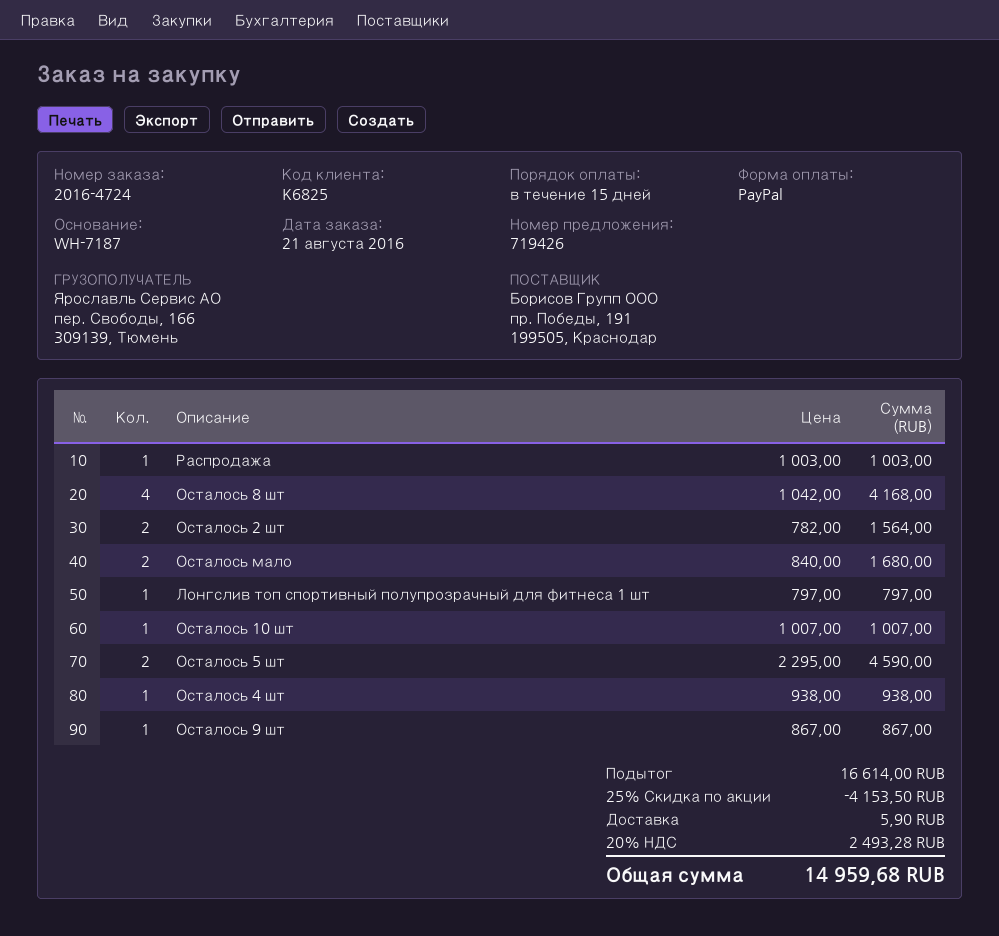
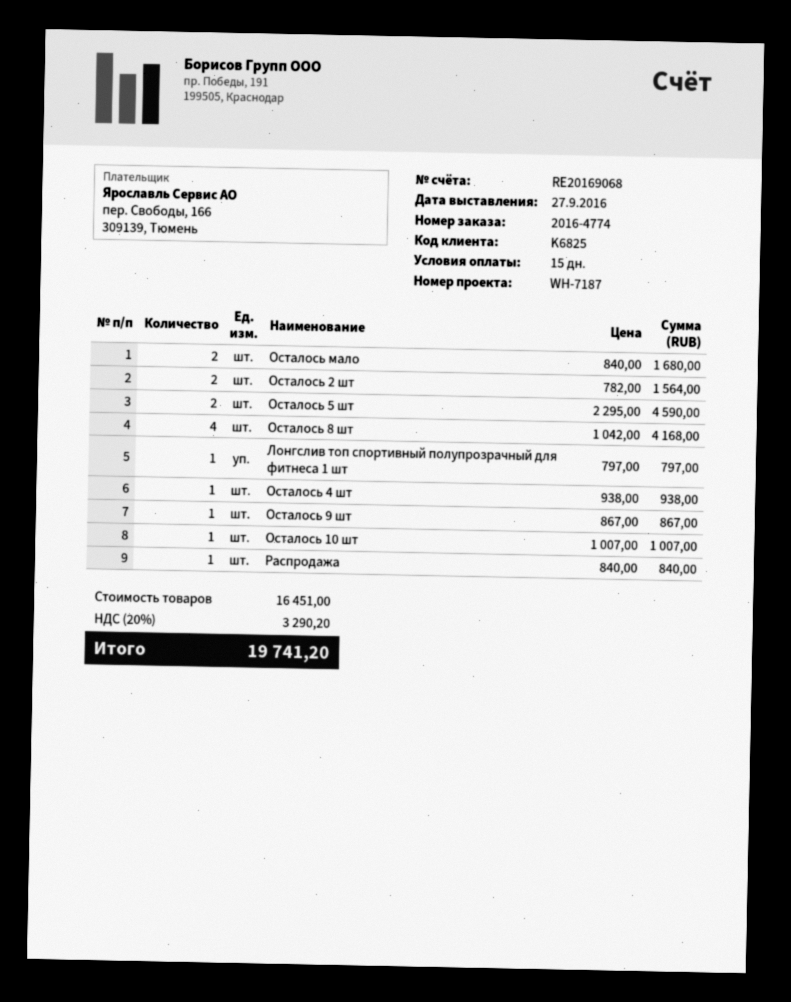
order number: 2016-4724 -> 2016-4774
Распродажа: 1 x 1003.00 = 1003.00 -> 1 x 840.00 = 840.00
subtotal: 16614.00 -> 16451.00
discount: 25% = 4153.50 -> none
shipping: 5.90 -> none
tax: 20% = 2493.28 -> 20% = 3290.20
total: 14959.68 -> 19741.20

